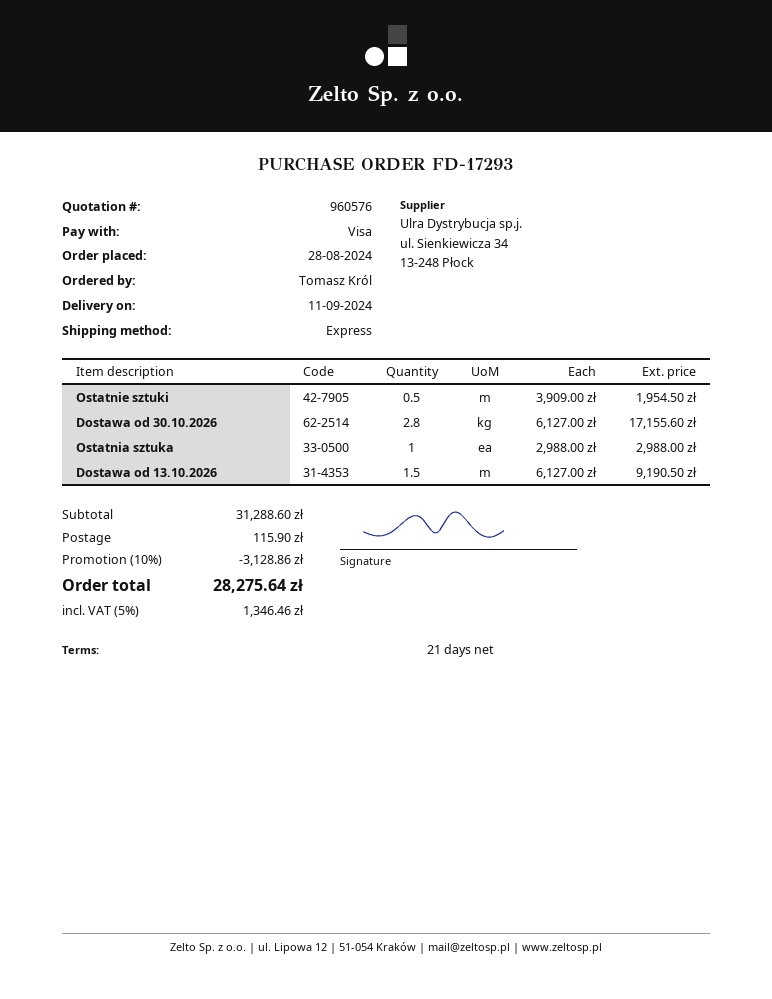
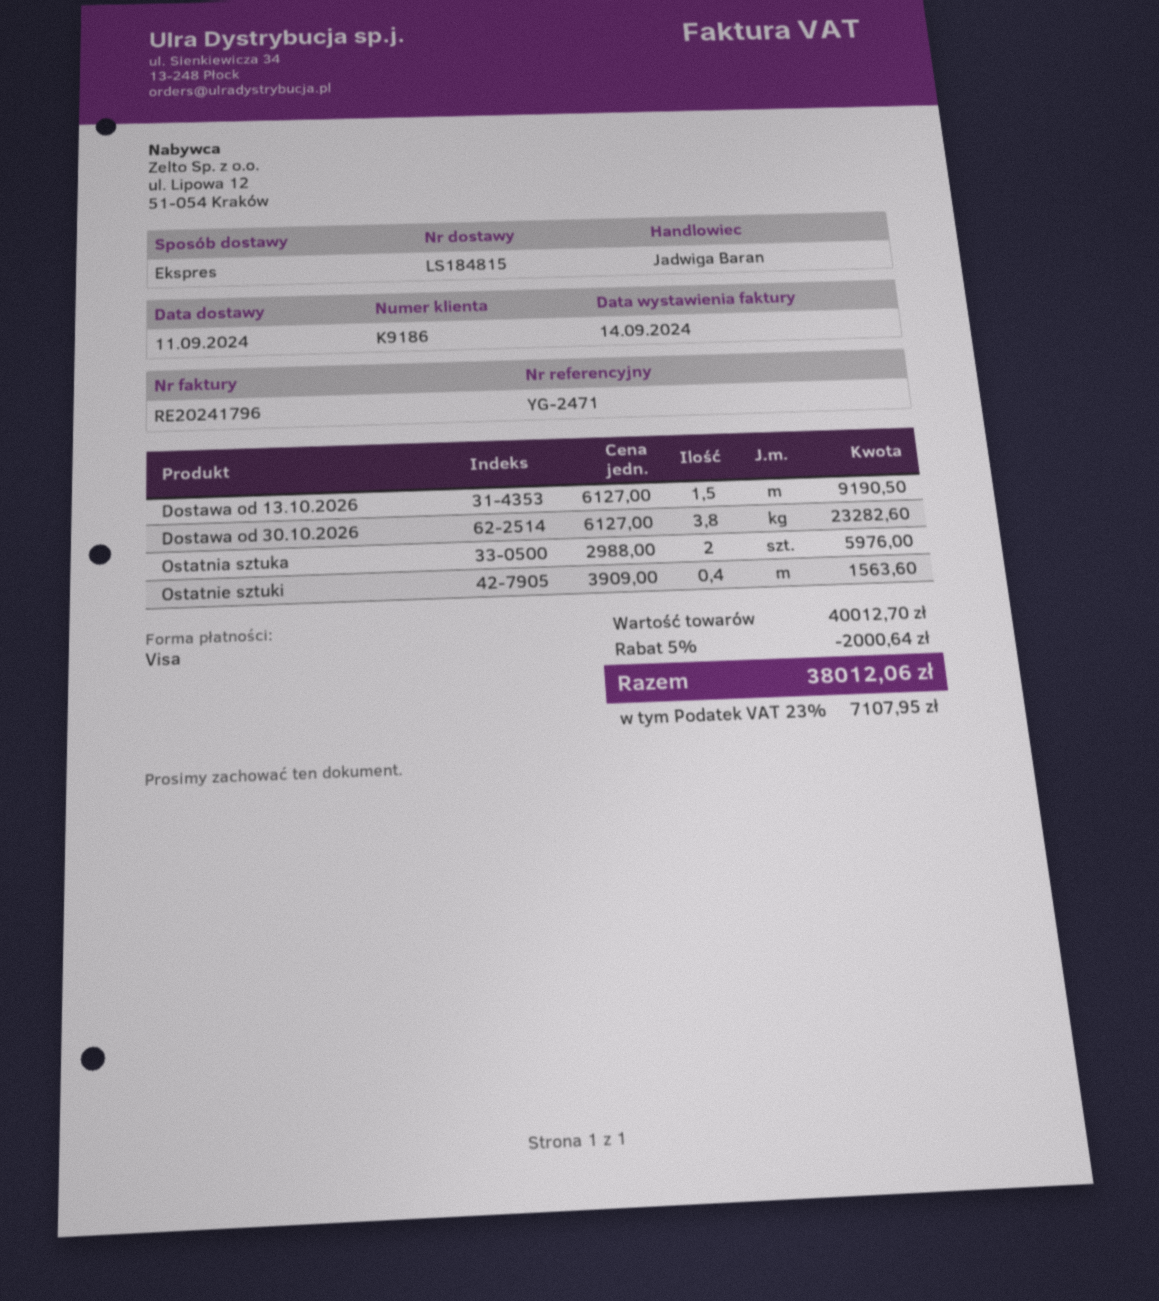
Ostatnie sztuki: 0.5 x 3909.00 = 1954.50 -> 0.4 x 3909.00 = 1563.60
Dostawa od 30.10.2026: 2.8 x 6127.00 = 17155.60 -> 3.8 x 6127.00 = 23282.60
Ostatnia sztuka: 1 x 2988.00 = 2988.00 -> 2 x 2988.00 = 5976.00
subtotal: 31288.60 -> 40012.70
discount: 10% = 3128.86 -> 5% = 2000.64
shipping: 115.90 -> none
tax: 5% = 1346.46 -> 23% = 7107.95
total: 28275.64 -> 38012.06

